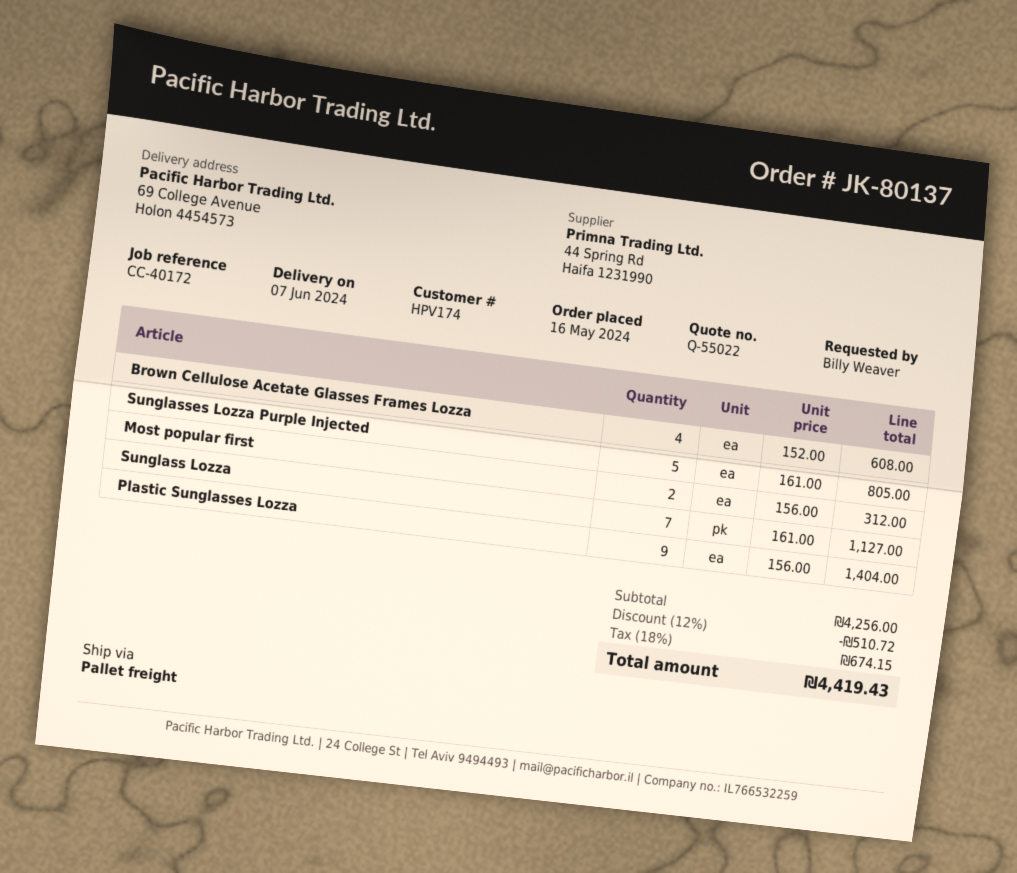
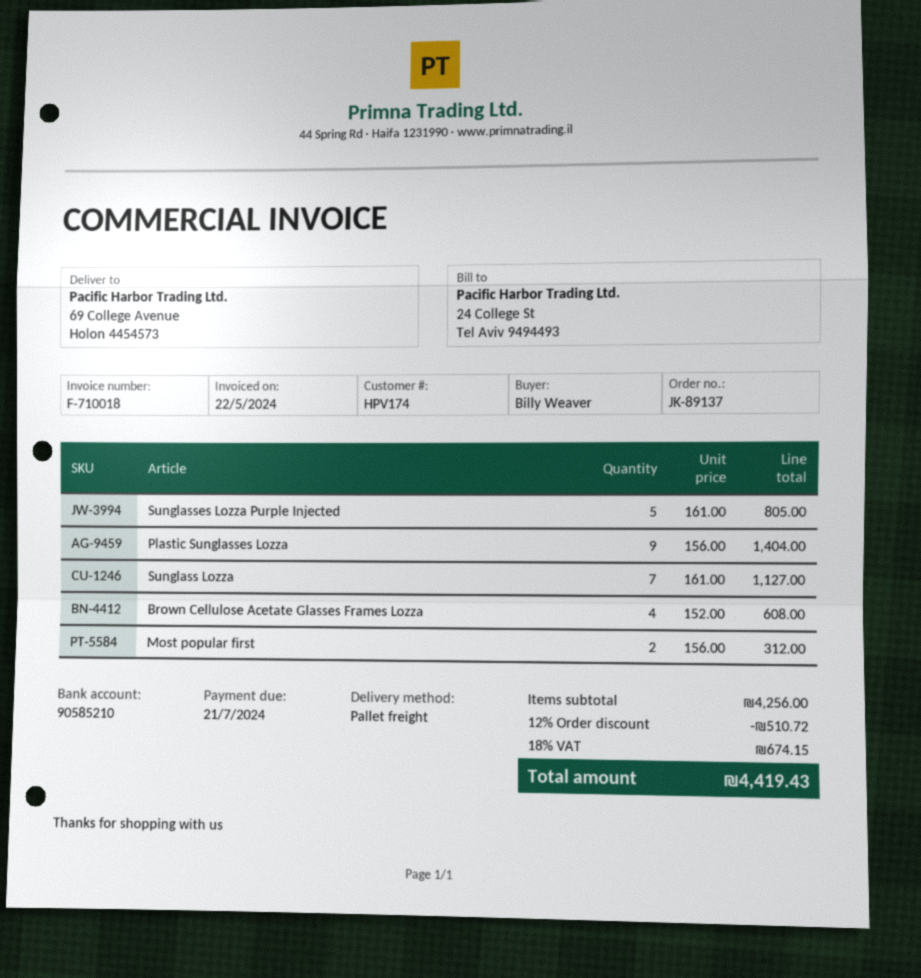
order number: JK-80137 -> JK-89137

